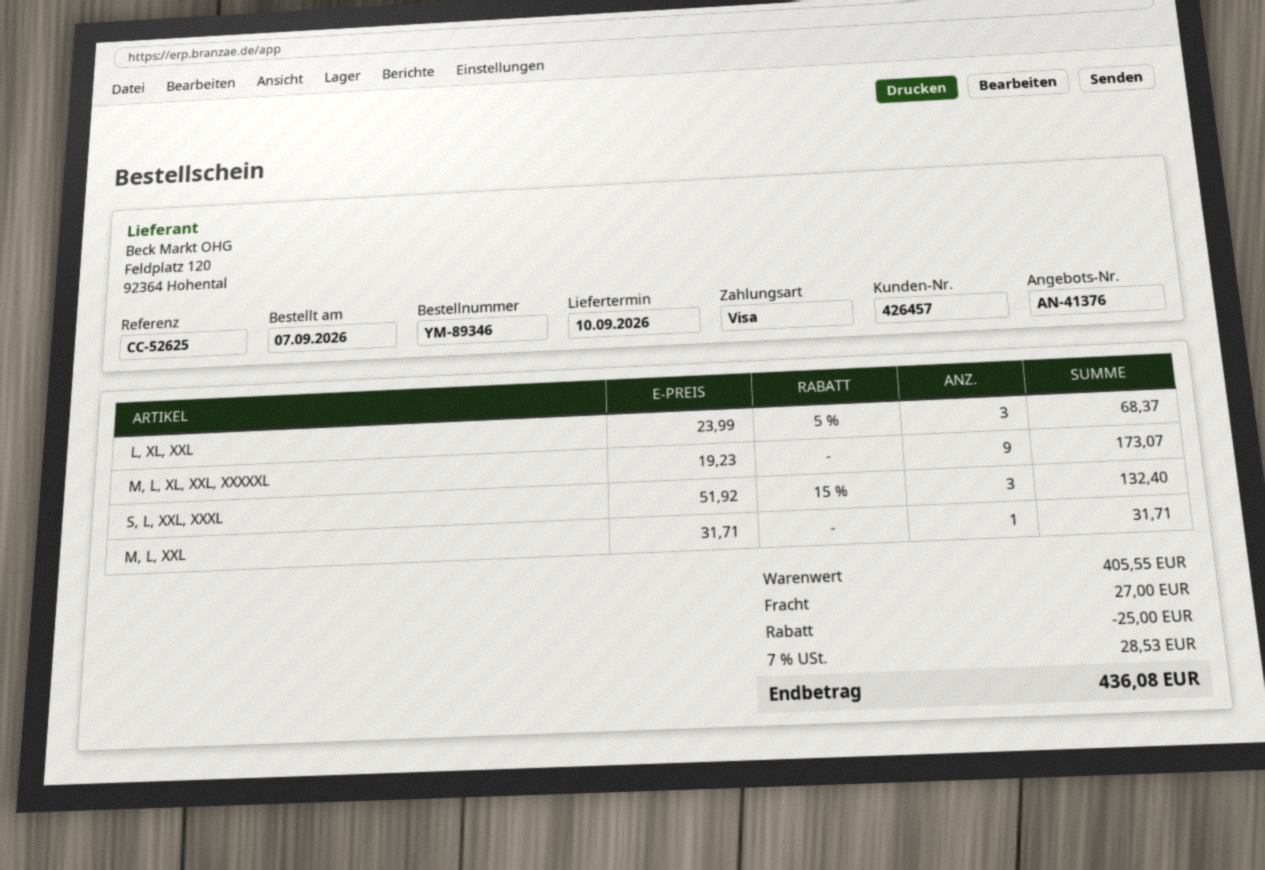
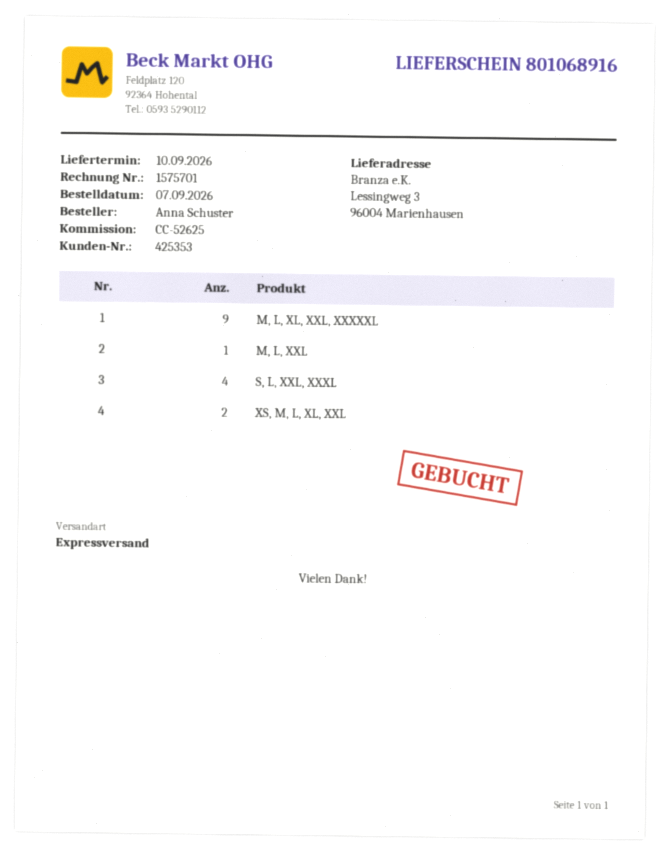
customer number: 426457 -> 425353
L, XL, XXL: 3 -> none
S, L, XXL, XXXL: 3 -> 4
XS, M, L, XL, XXL: none -> 2

